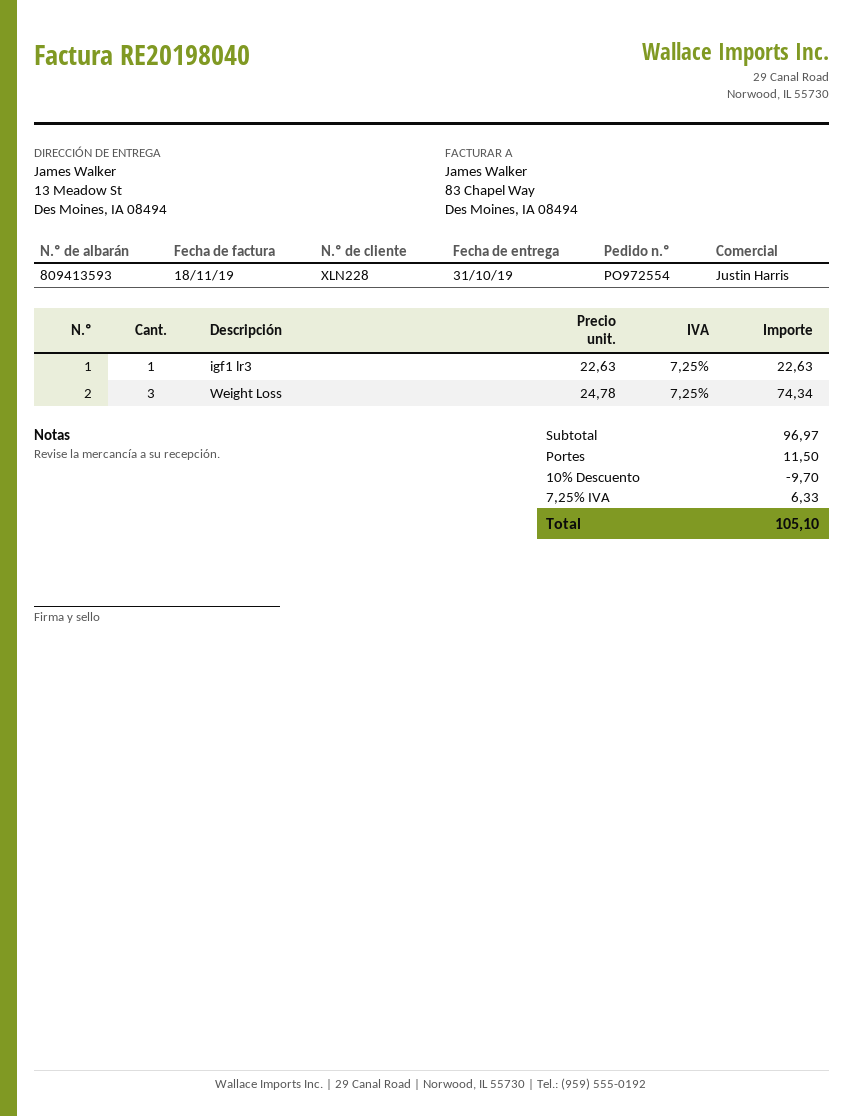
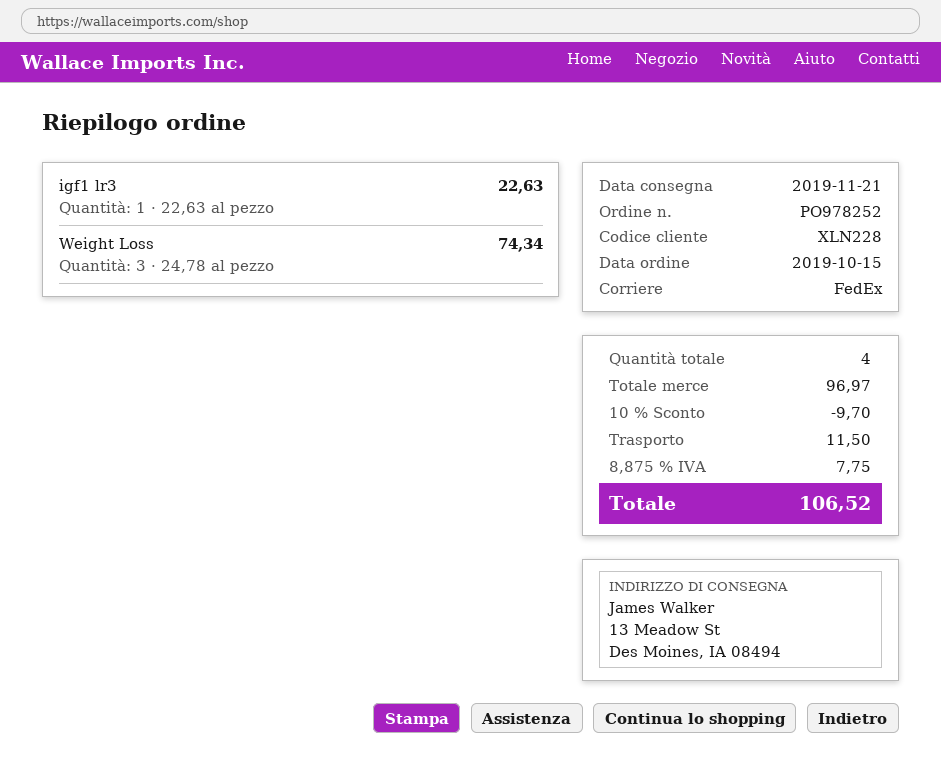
order number: PO972554 -> PO978252
delivery date: 2019-10-31 -> 2019-11-21
tax: 7.25% = 6.33 -> 8.875% = 7.75
total: 105.10 -> 106.52

